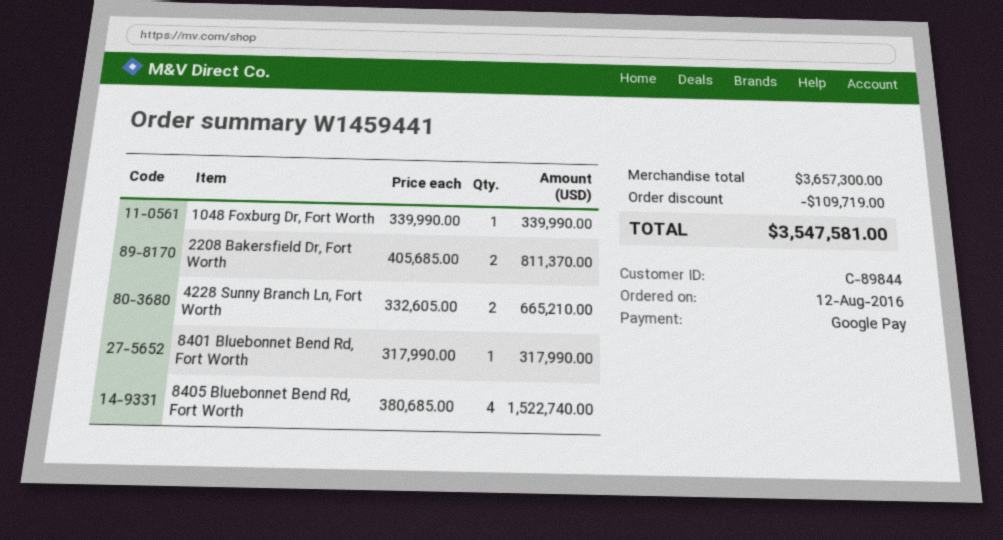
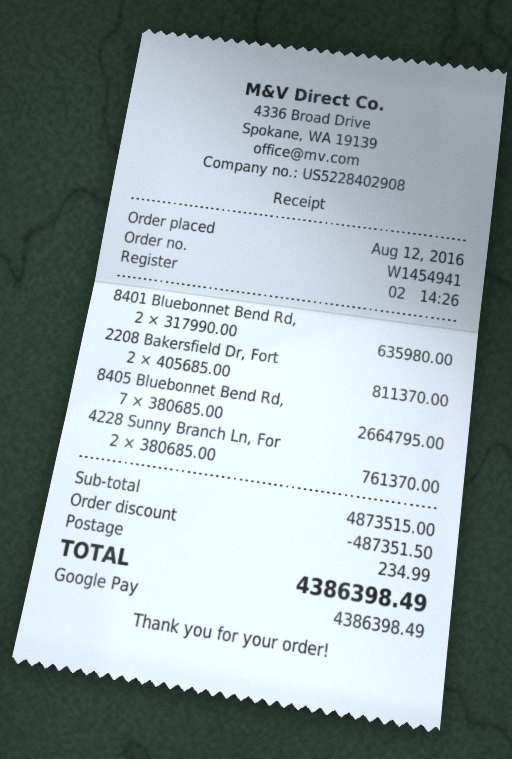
order number: W1459441 -> W1454941
1048 Foxburg Dr, Fort Worth: 1 x 339990.00 = 339990.00 -> none
4228 Sunny Branch Ln, Fort Worth: 2 x 332605.00 = 665210.00 -> 2 x 380685.00 = 761370.00
8401 Bluebonnet Bend Rd, Fort Worth: 1 x 317990.00 = 317990.00 -> 2 x 317990.00 = 635980.00
8405 Bluebonnet Bend Rd, Fort Worth: 4 x 380685.00 = 1522740.00 -> 7 x 380685.00 = 2664795.00
subtotal: 3657300.00 -> 4873515.00
discount: 109719.00 -> 487351.50
shipping: none -> 234.99
total: 3547581.00 -> 4386398.49

